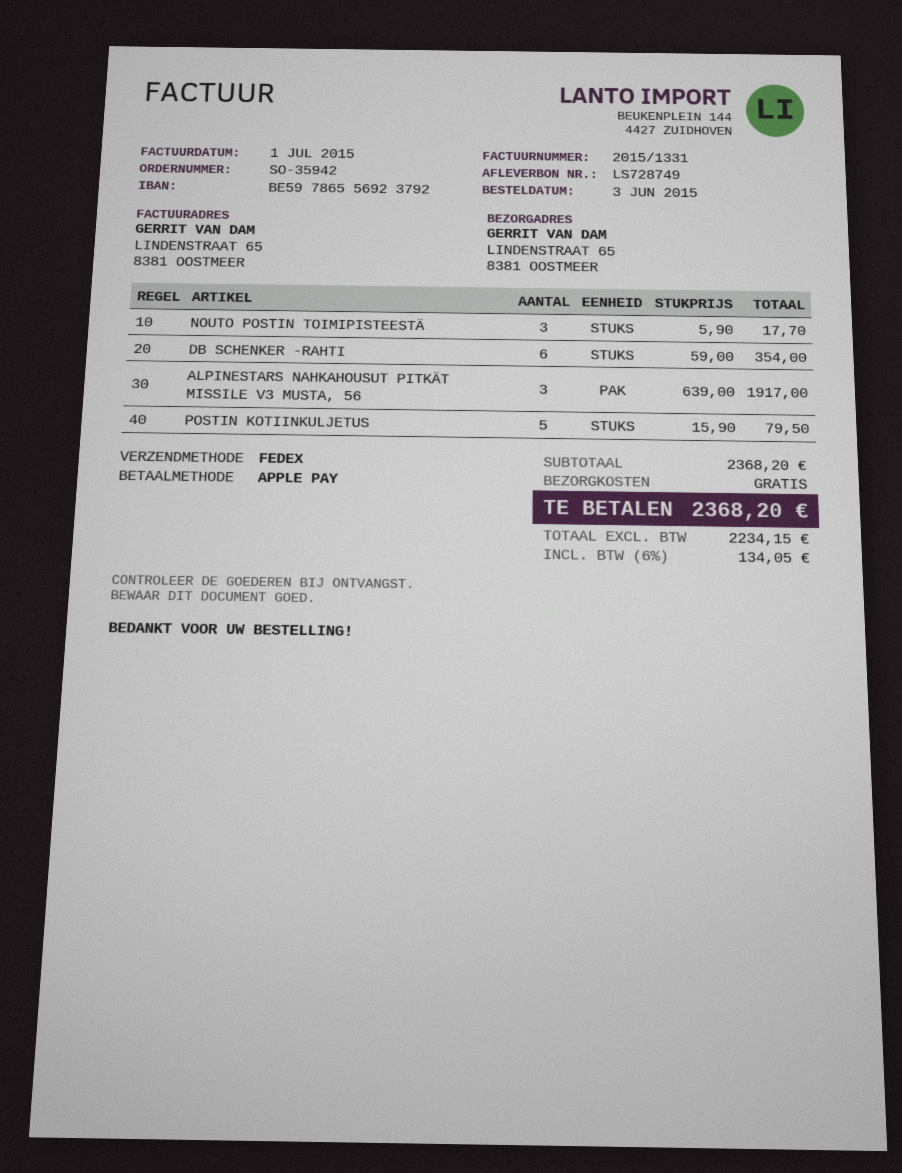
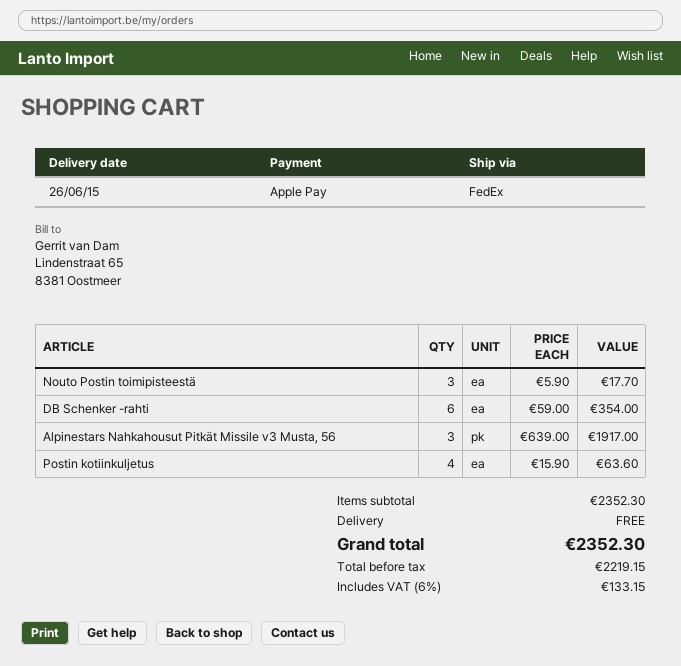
POSTIN KOTIINKULJETUS: 5 x 15.90 = 79.50 -> 4 x 15.90 = 63.60
subtotal: 2368.20 -> 2352.30
net: 2234.15 -> 2219.15
tax: 6% = 134.05 -> 6% = 133.15
total: 2368.20 -> 2352.30

